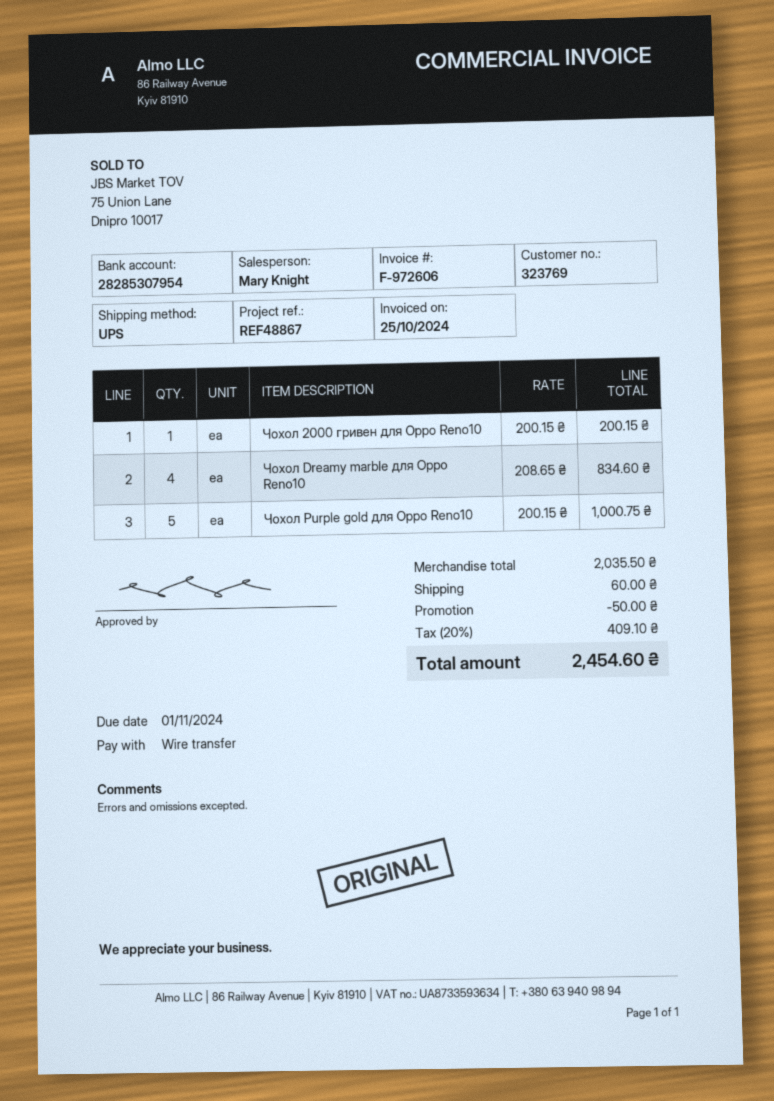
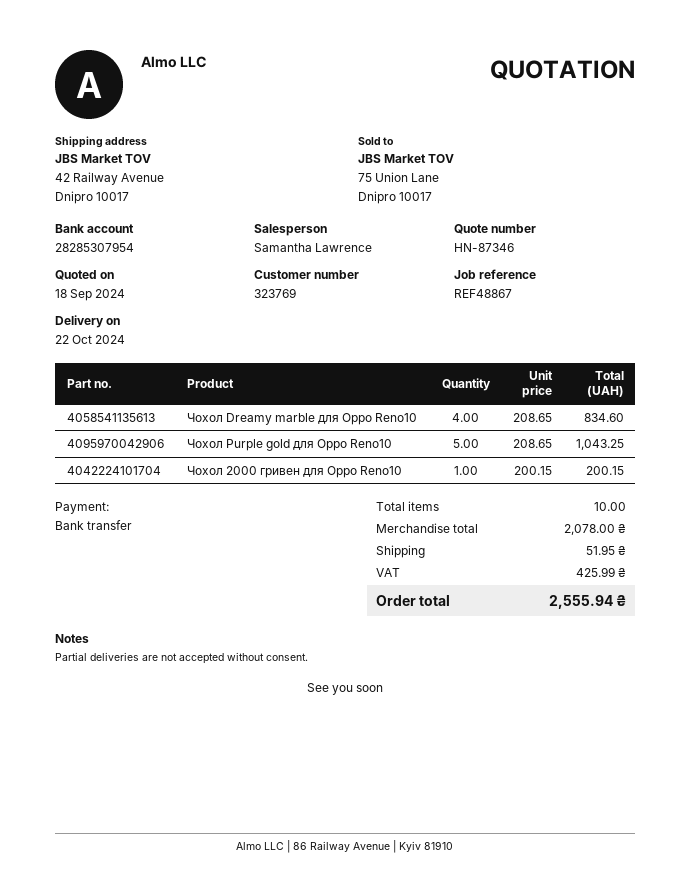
sales rep: Mary Knight -> Samantha Lawrence
Чохол Purple gold для Oppo Reno10: 5 x 200.15 = 1000.75 -> 5 x 208.65 = 1043.25
subtotal: 2035.50 -> 2078.00
discount: 50.00 -> none
shipping: 60.00 -> 51.95
tax: 409.10 -> 425.99
total: 2454.60 -> 2555.94

